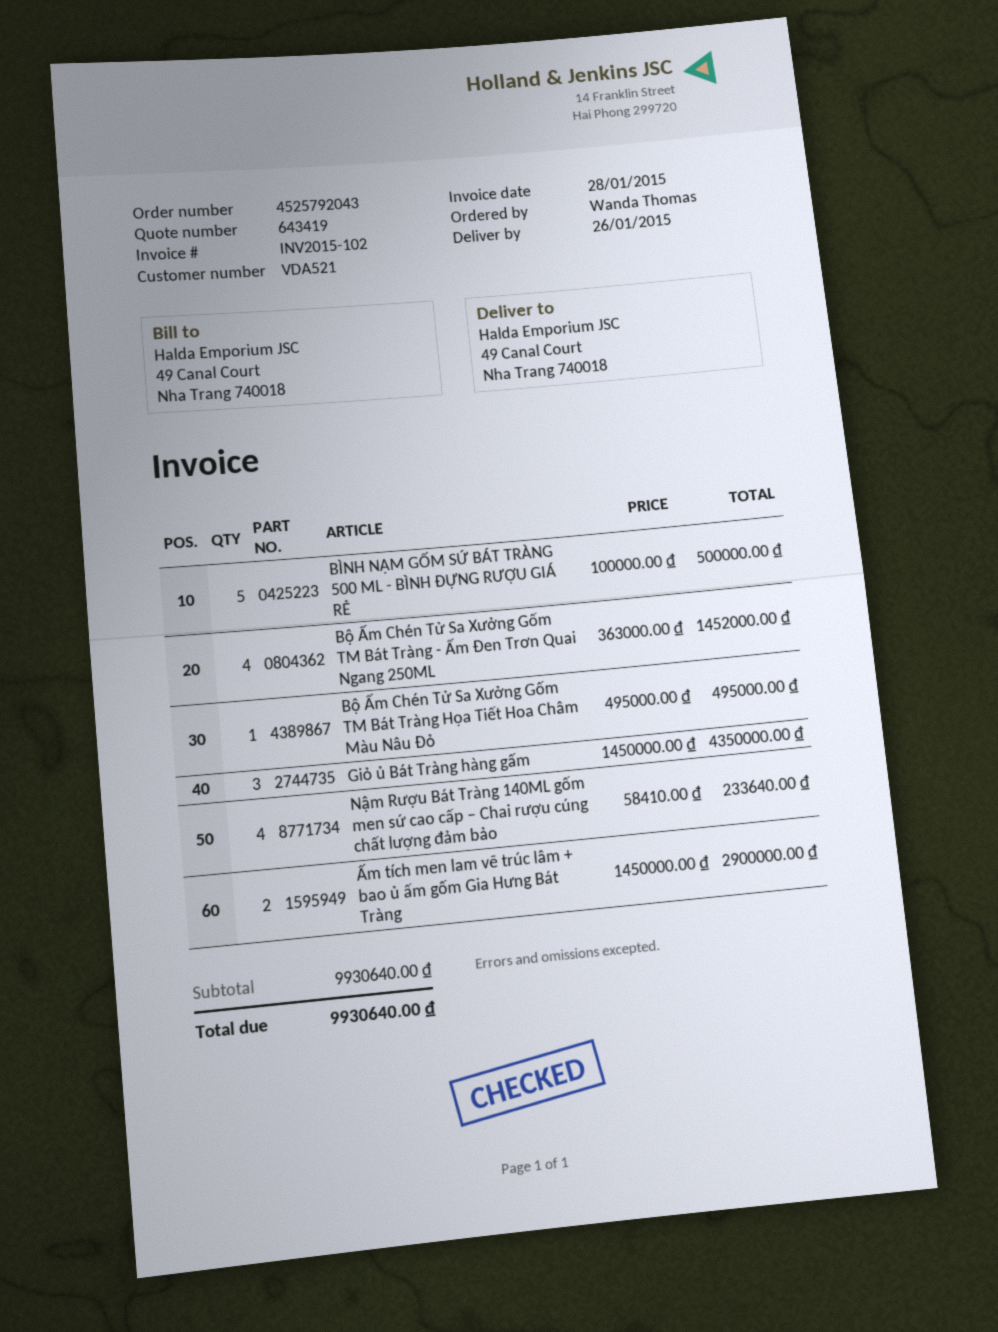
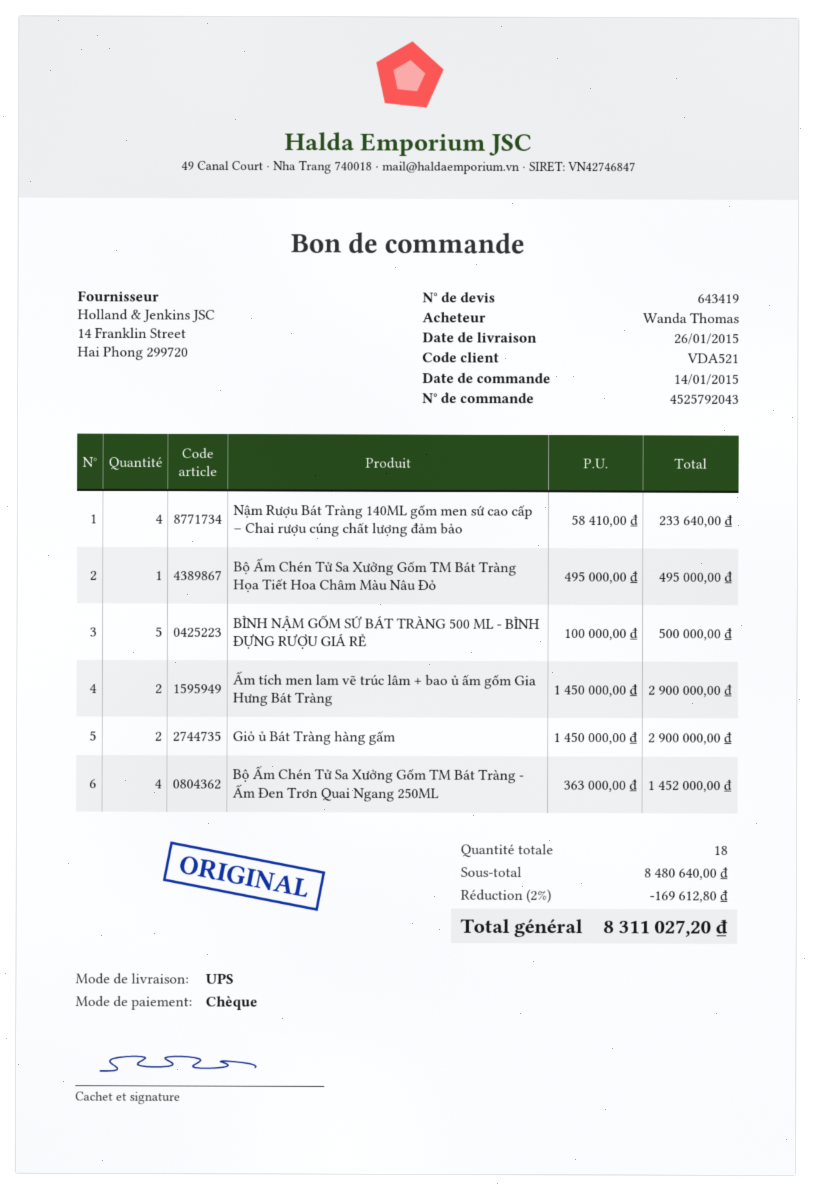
Giỏ ủ Bát Tràng hàng gấm: 3 x 1450000.00 = 4350000.00 -> 2 x 1450000.00 = 2900000.00
subtotal: 9930640.00 -> 8480640.00
discount: none -> 2% = 169612.80
total: 9930640.00 -> 8311027.20

